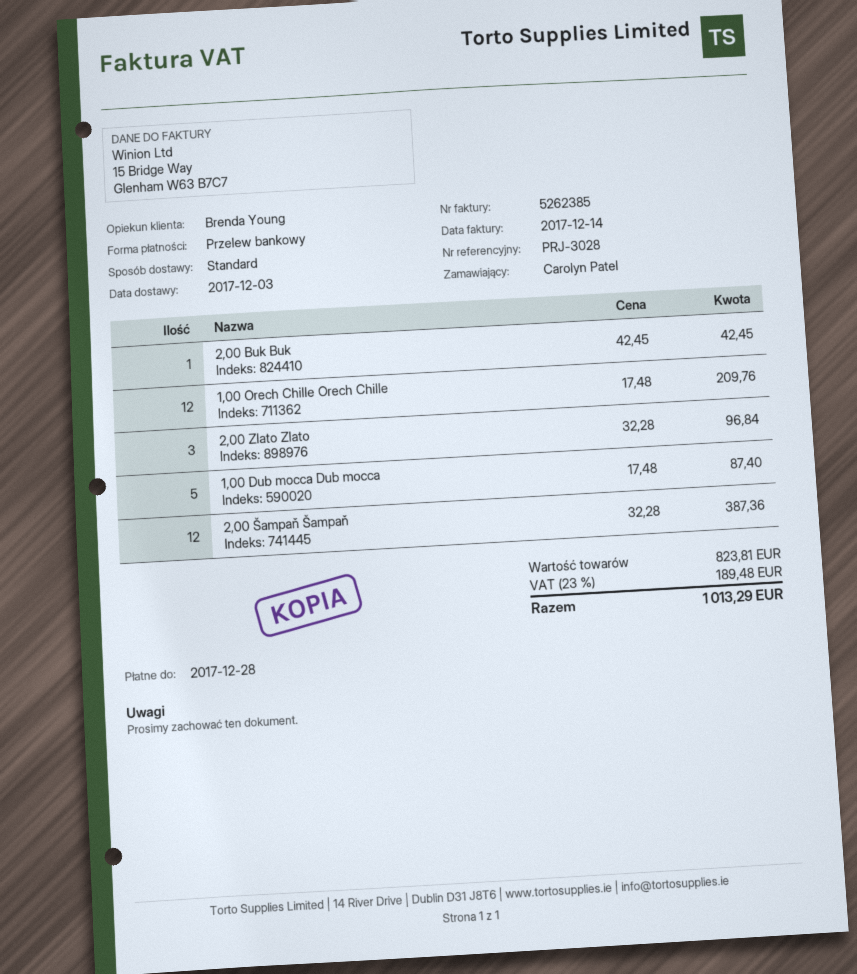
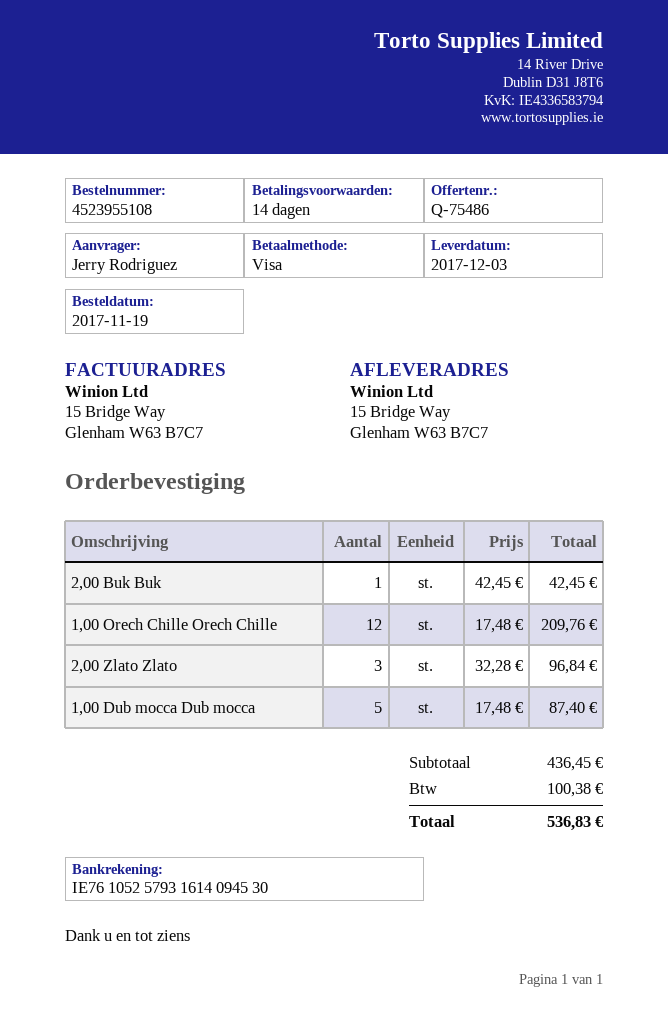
ordered by: Carolyn Patel -> Jerry Rodriguez
payment method: bank transfer -> Visa
2,00 Šampaň Šampaň: 12 x 32.28 = 387.36 -> none
subtotal: 823.81 -> 436.45
tax: 189.48 -> 100.38
total: 1013.29 -> 536.83

